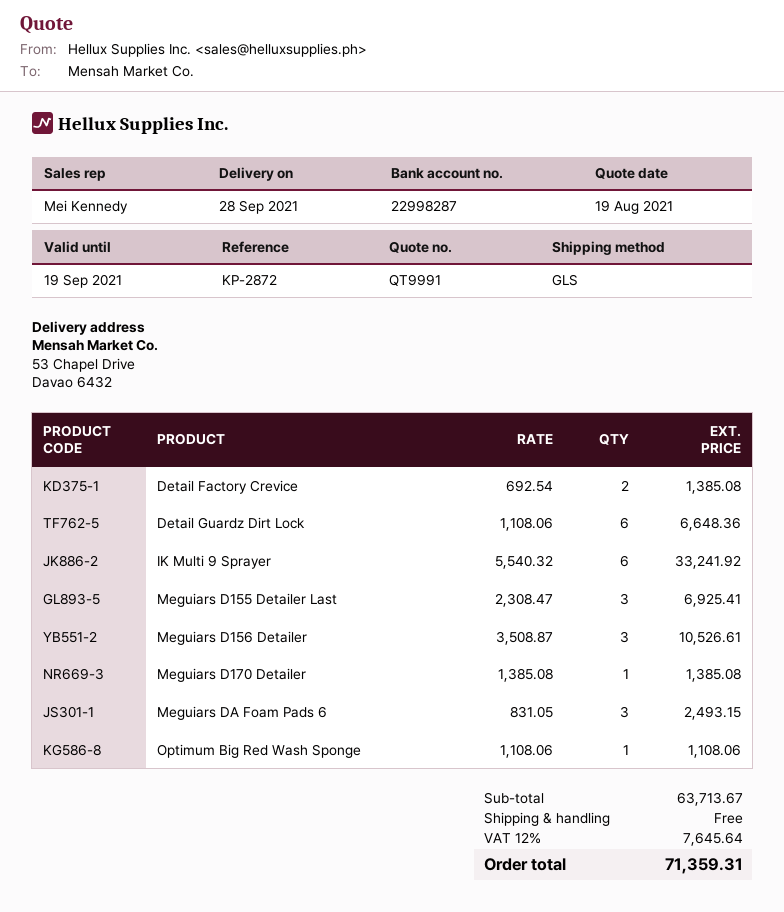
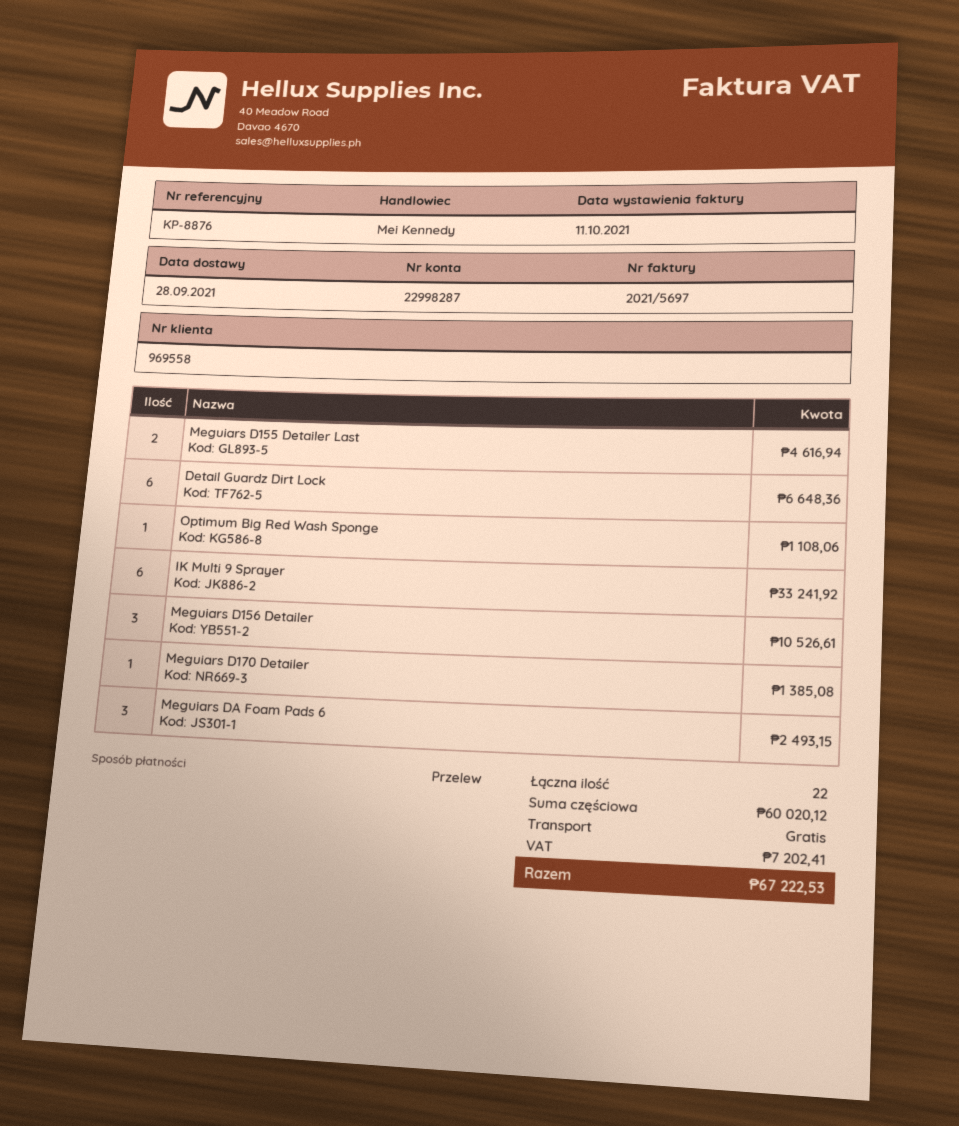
reference: KP-2872 -> KP-8876
Detail Factory Crevice: 2 for 1385.08 -> none
Meguiars D155 Detailer Last: 3 for 6925.41 -> 2 for 4616.94
subtotal: 63713.67 -> 60020.12
tax: 7645.64 -> 7202.41
total: 71359.31 -> 67222.53

